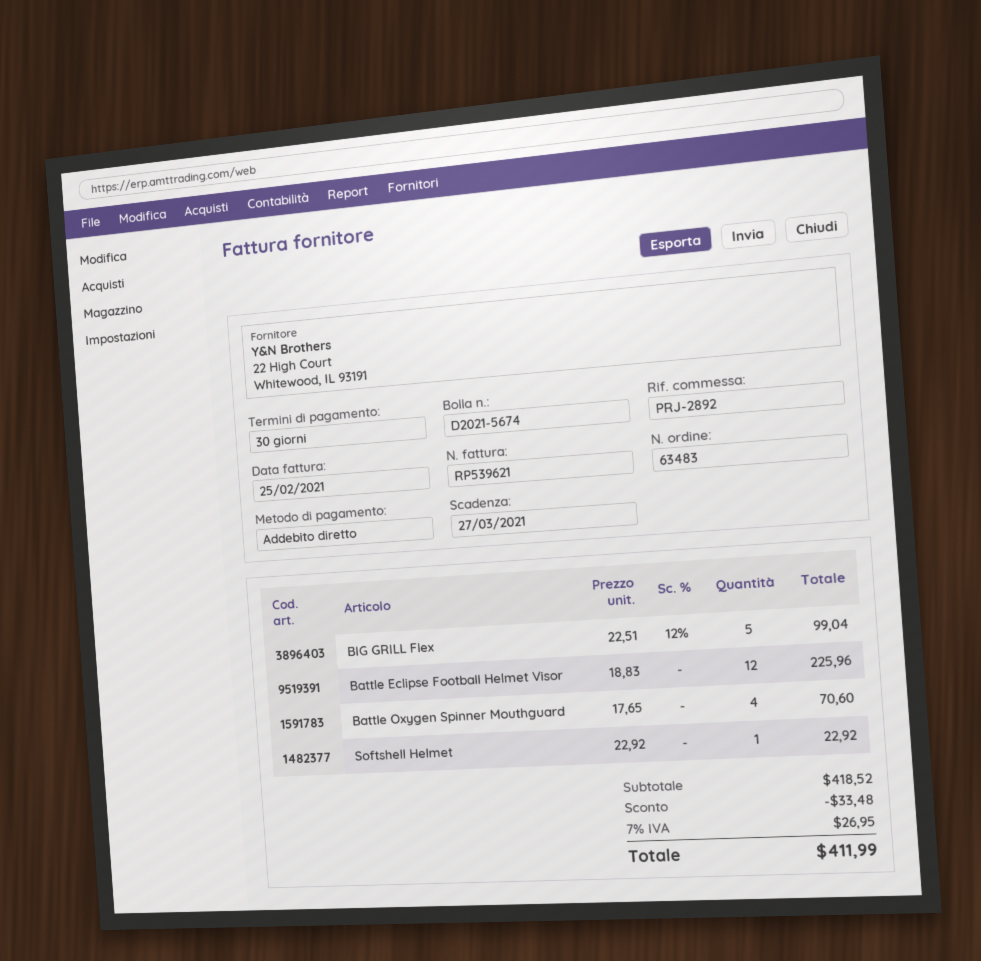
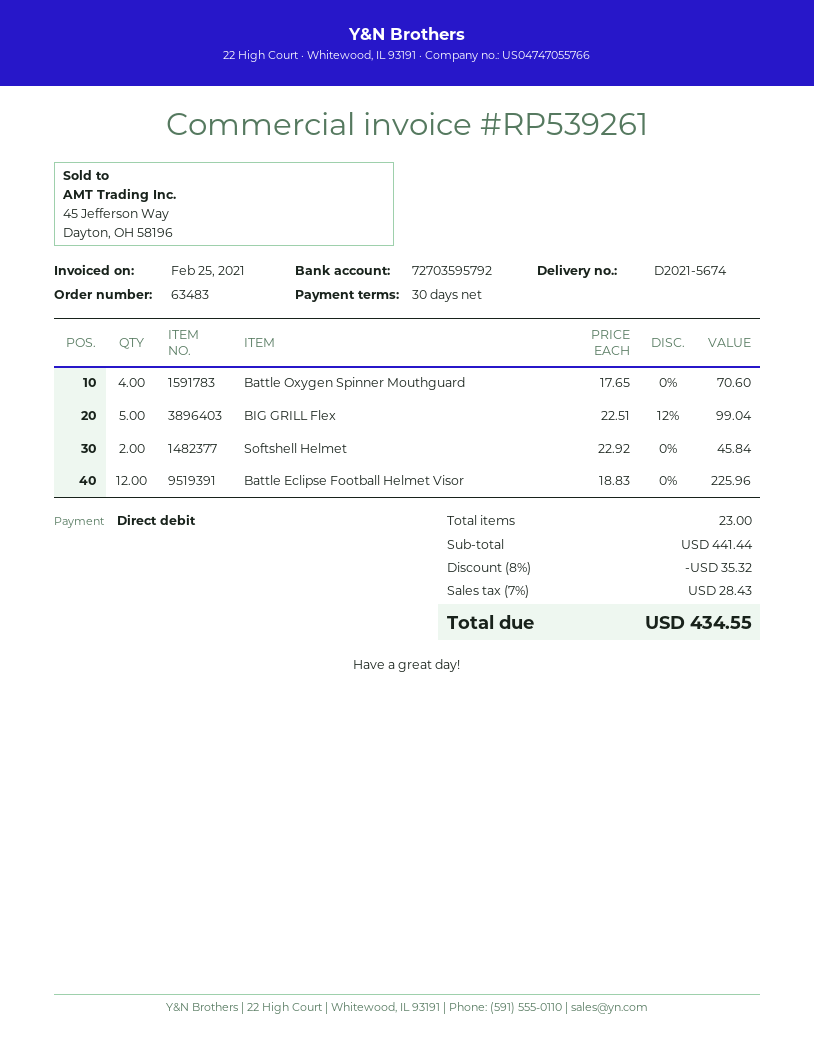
invoice number: RP539621 -> RP539261
Softshell Helmet: 1 x 22.92 = 22.92 -> 2 x 22.92 = 45.84
subtotal: 418.52 -> 441.44
discount: 33.48 -> 35.32
tax: 7% = 26.95 -> 7% = 28.43
total: 411.99 -> 434.55

